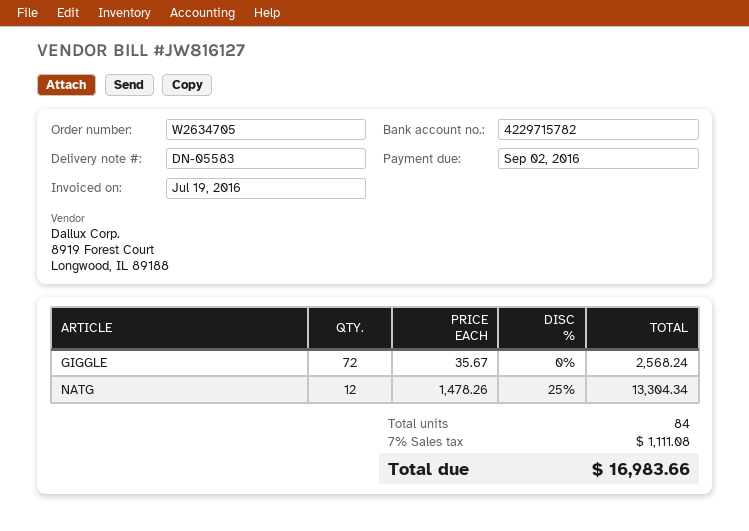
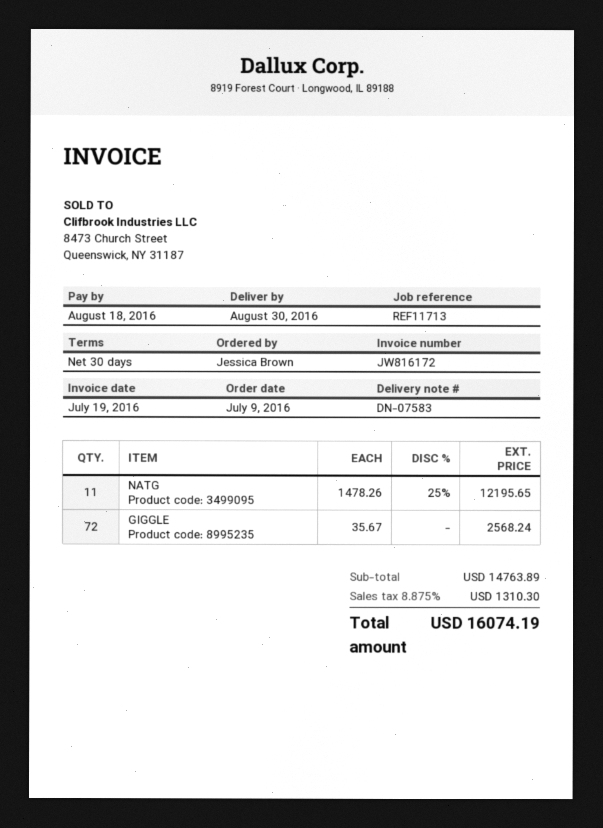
delivery note number: DN-05583 -> DN-07583
invoice number: JW816127 -> JW816172
due date: 2016-09-02 -> 2016-08-18
NATG: 12 x 1478.26 - 25% = 13304.34 -> 11 x 1478.26 - 25% = 12195.65
tax: 7% = 1111.08 -> 8.875% = 1310.30
total: 16983.66 -> 16074.19

